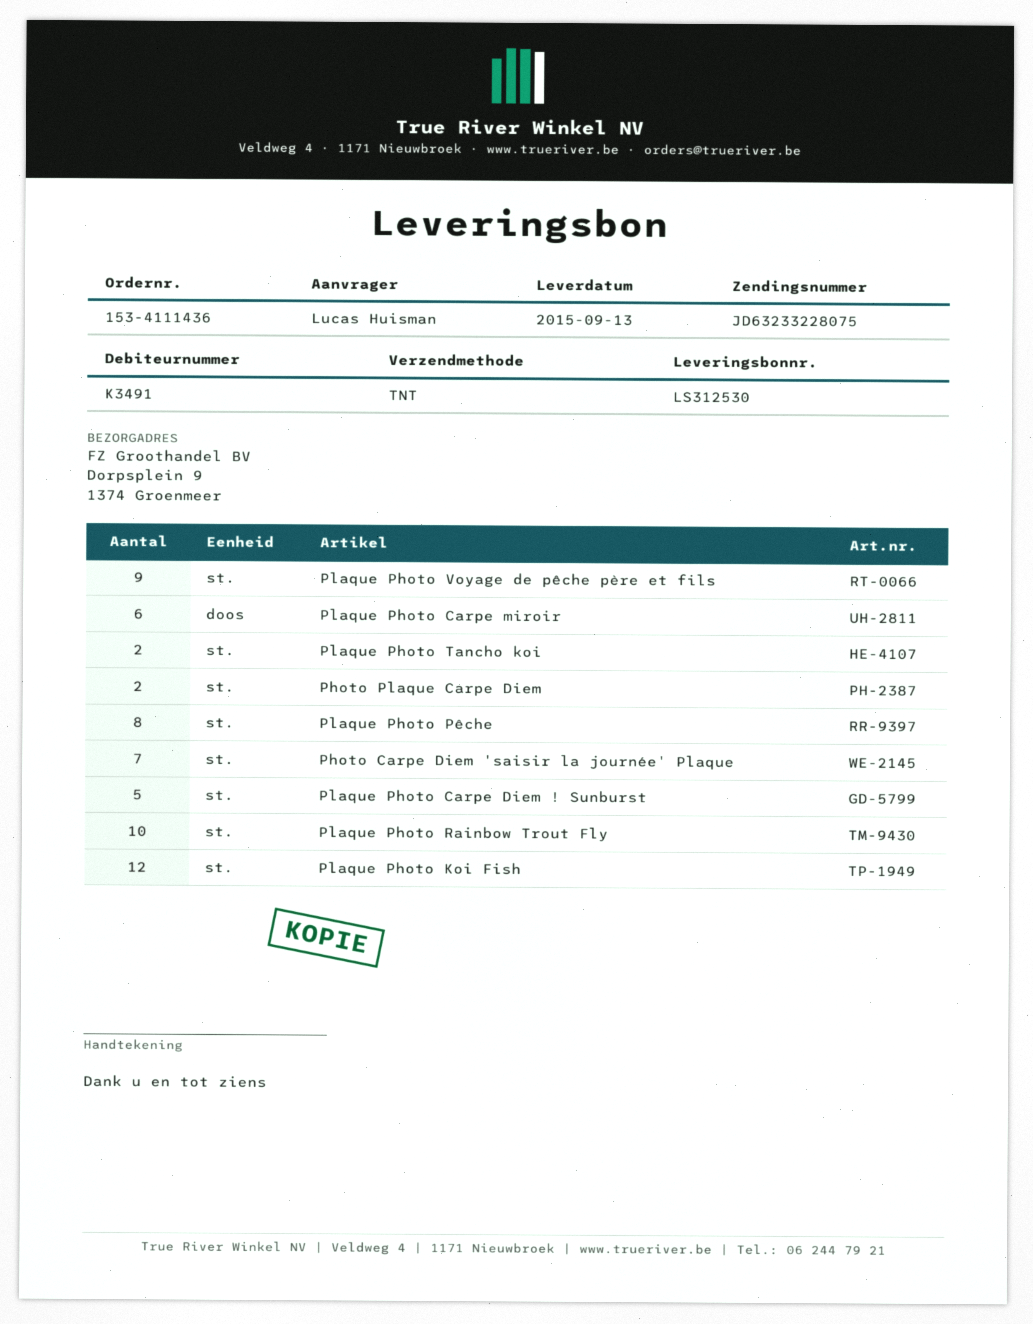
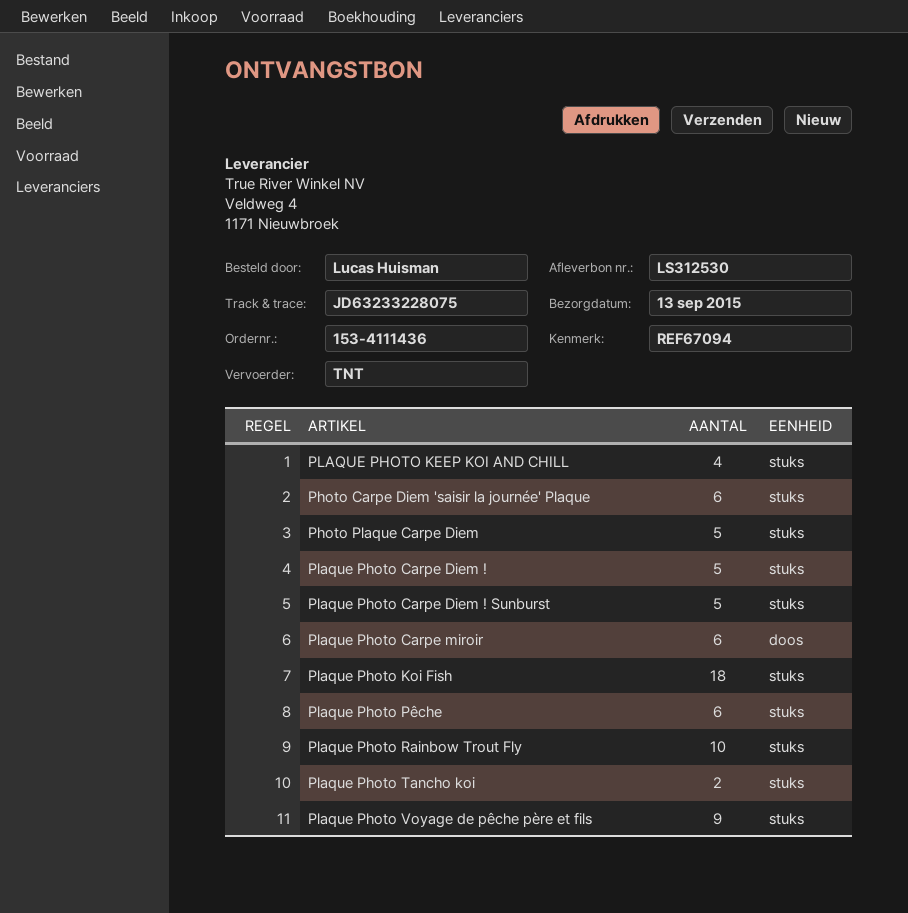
Photo Plaque Carpe Diem: 2 -> 5
Plaque Photo Pêche: 8 -> 6
Photo Carpe Diem 'saisir la journée' Plaque: 7 -> 6
Plaque Photo Koi Fish: 12 -> 18
PLAQUE PHOTO KEEP KOI AND CHILL: none -> 4
Plaque Photo Carpe Diem !: none -> 5

